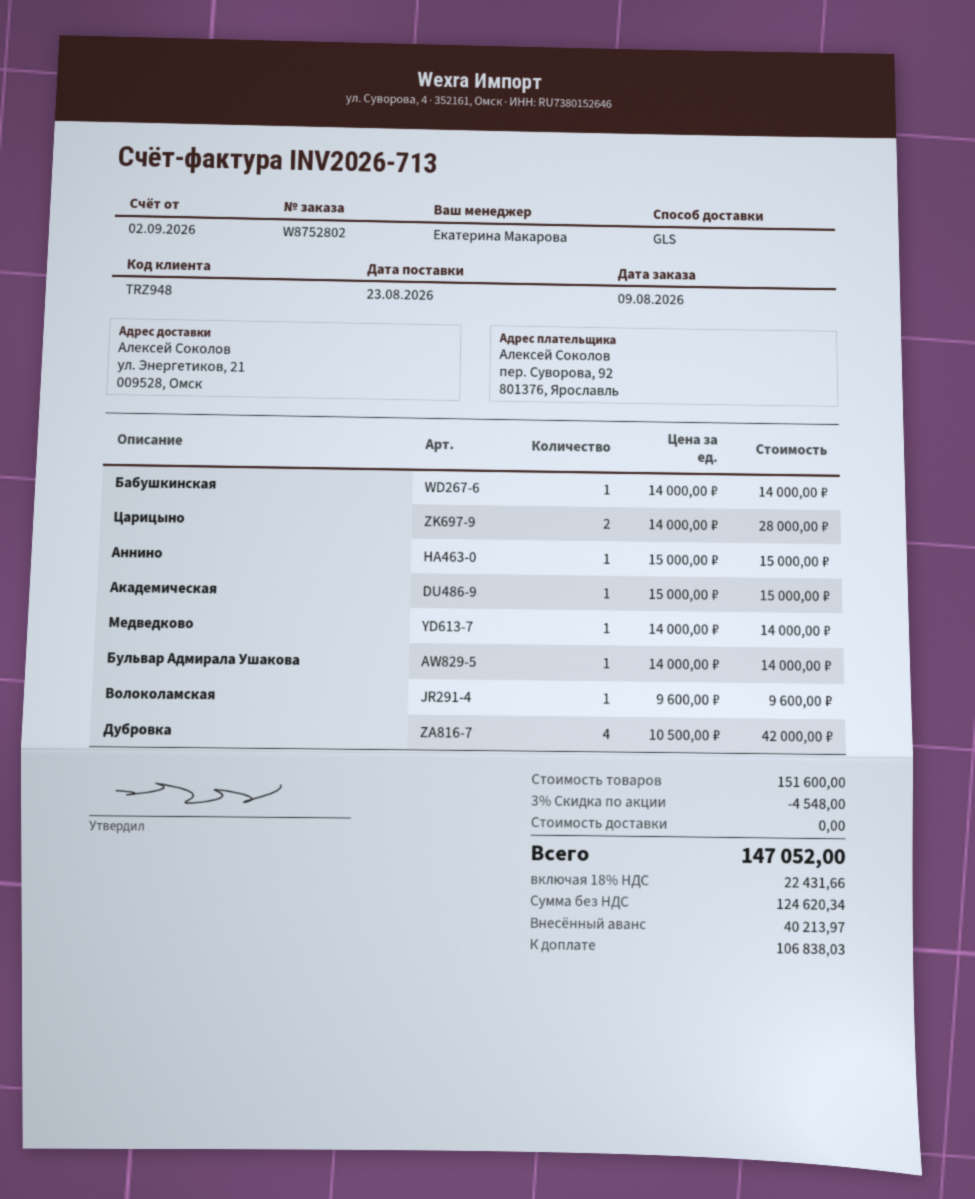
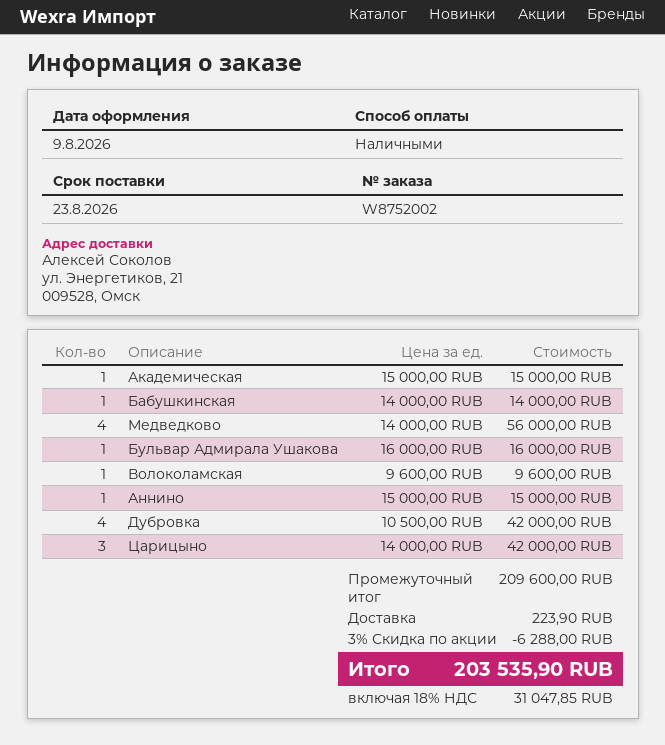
order number: W8752802 -> W8752002
Царицыно: 2 x 14000.00 = 28000.00 -> 3 x 14000.00 = 42000.00
Медведково: 1 x 14000.00 = 14000.00 -> 4 x 14000.00 = 56000.00
Бульвар Адмирала Ушакова: 1 x 14000.00 = 14000.00 -> 1 x 16000.00 = 16000.00
subtotal: 151600.00 -> 209600.00
discount: 3% = 4548.00 -> 3% = 6288.00
shipping: 0.00 -> 223.90
tax: 18% = 22431.66 -> 18% = 31047.85
total: 147052.00 -> 203535.90

